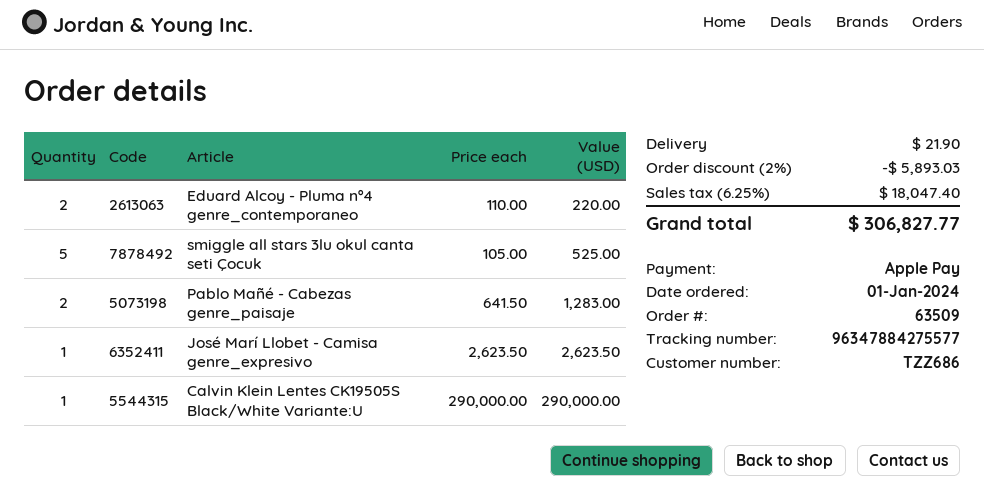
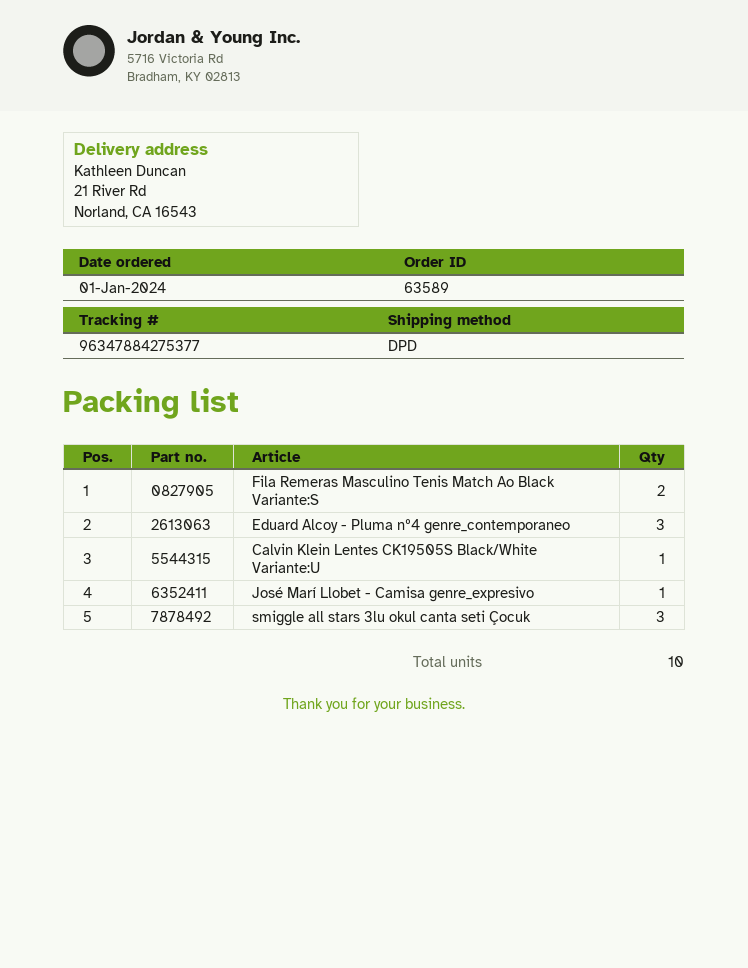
order number: 63509 -> 63589
tracking number: 96347884275577 -> 96347884275377
Eduard Alcoy - Pluma nº4 genre_contemporaneo: 2 -> 3
smiggle all stars 3lu okul canta seti Çocuk: 5 -> 3
Pablo Mañé - Cabezas genre_paisaje: 2 -> none
Fila Remeras Masculino Tenis Match Ao Black Variante:S: none -> 2

